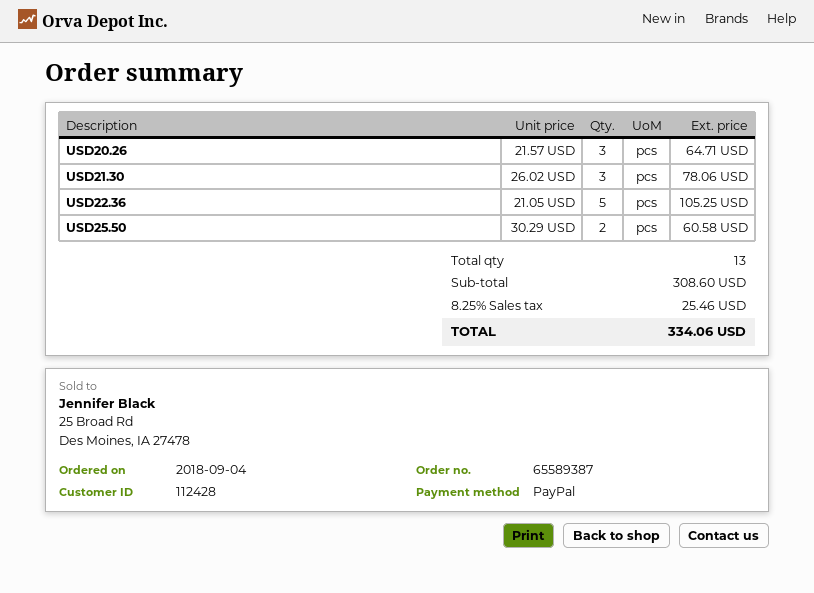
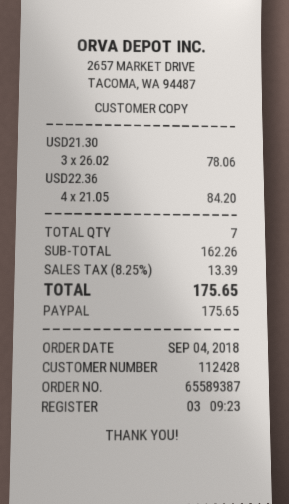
USD20.26: 3 x 21.57 = 64.71 -> none
USD22.36: 5 x 21.05 = 105.25 -> 4 x 21.05 = 84.20
USD25.50: 2 x 30.29 = 60.58 -> none
total quantity: 13 -> 7
subtotal: 308.60 -> 162.26
tax: 8.25% = 25.46 -> 8.25% = 13.39
total: 334.06 -> 175.65

